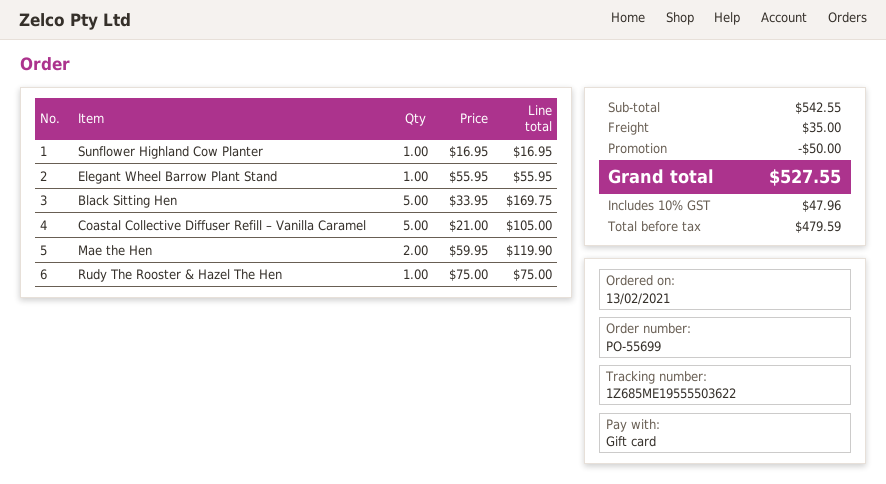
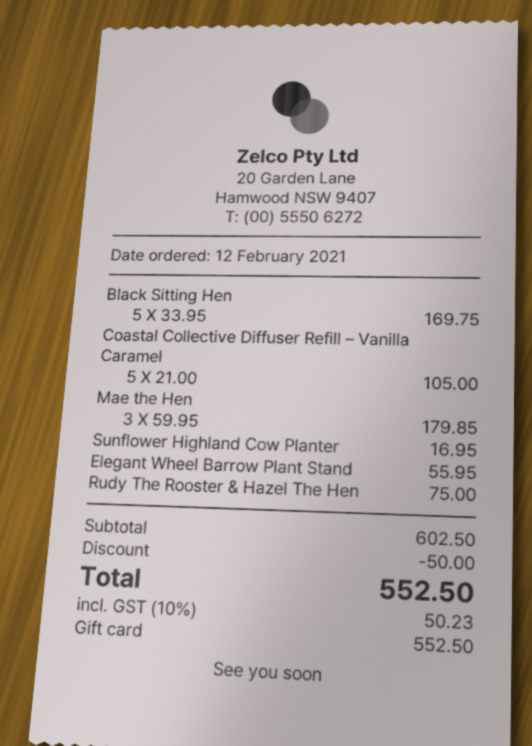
order date: 2021-02-13 -> 2021-02-12
Mae the Hen: 2 x 59.95 = 119.90 -> 3 x 59.95 = 179.85
subtotal: 542.55 -> 602.50
shipping: 35.00 -> none
tax: 10% = 47.96 -> 10% = 50.23
total: 527.55 -> 552.50

